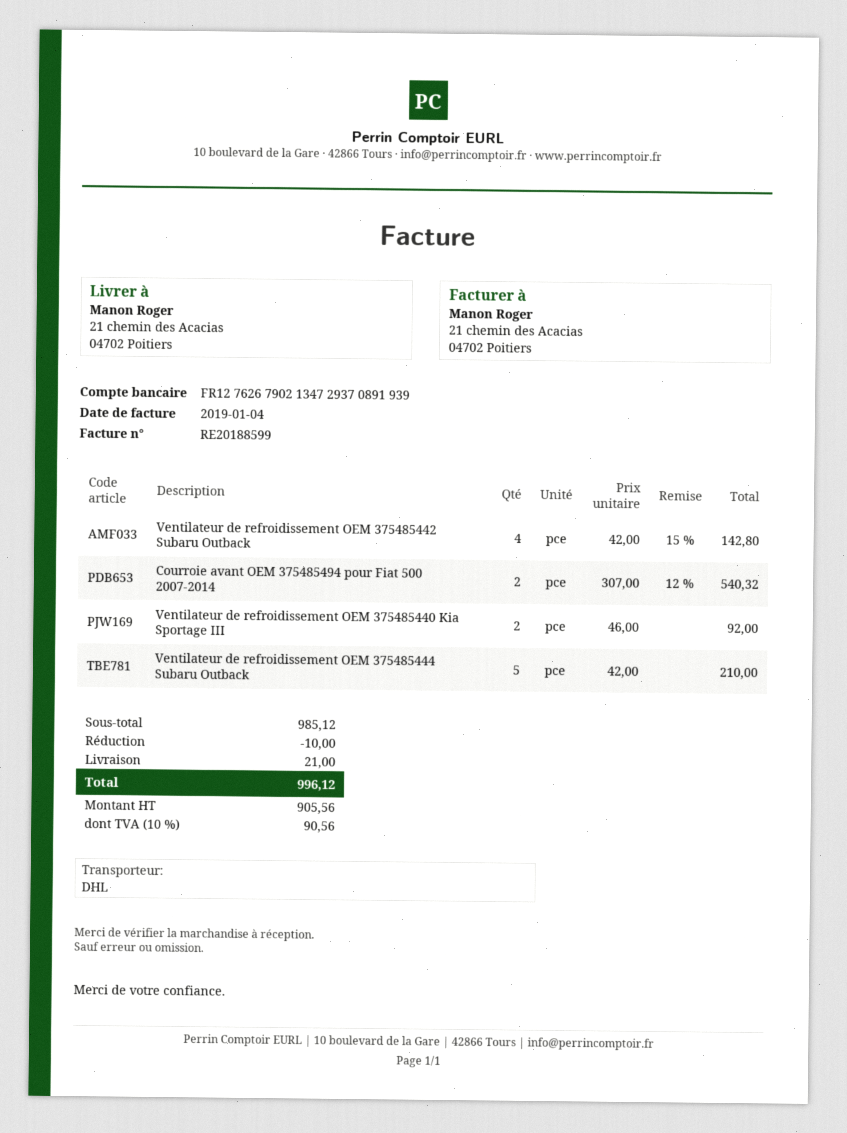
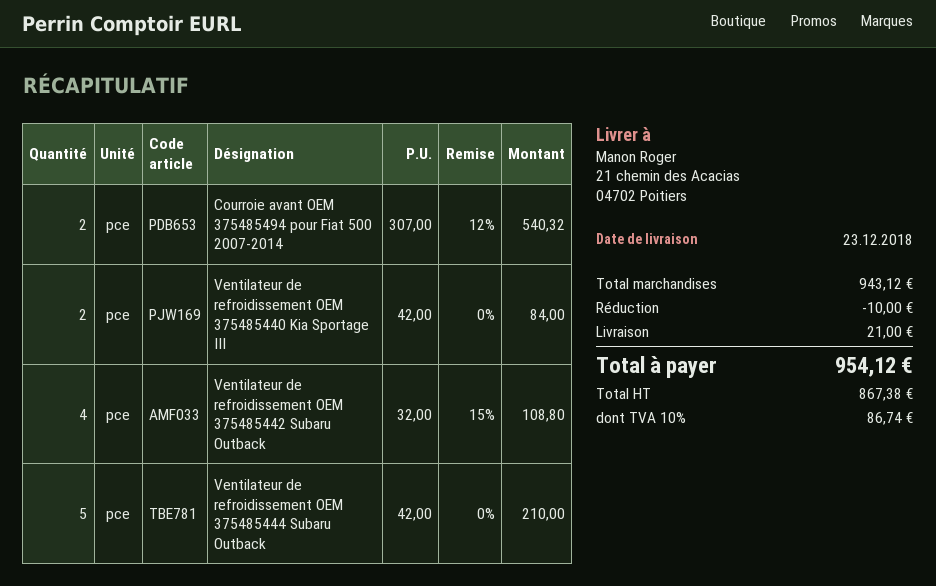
Ventilateur de refroidissement OEM 375485442 Subaru Outback: 4 x 42.00 - 15% = 142.80 -> 4 x 32.00 - 15% = 108.80
Ventilateur de refroidissement OEM 375485440 Kia Sportage III: 2 x 46.00 = 92.00 -> 2 x 42.00 = 84.00
subtotal: 985.12 -> 943.12
net: 905.56 -> 867.38
tax: 10% = 90.56 -> 10% = 86.74
total: 996.12 -> 954.12

